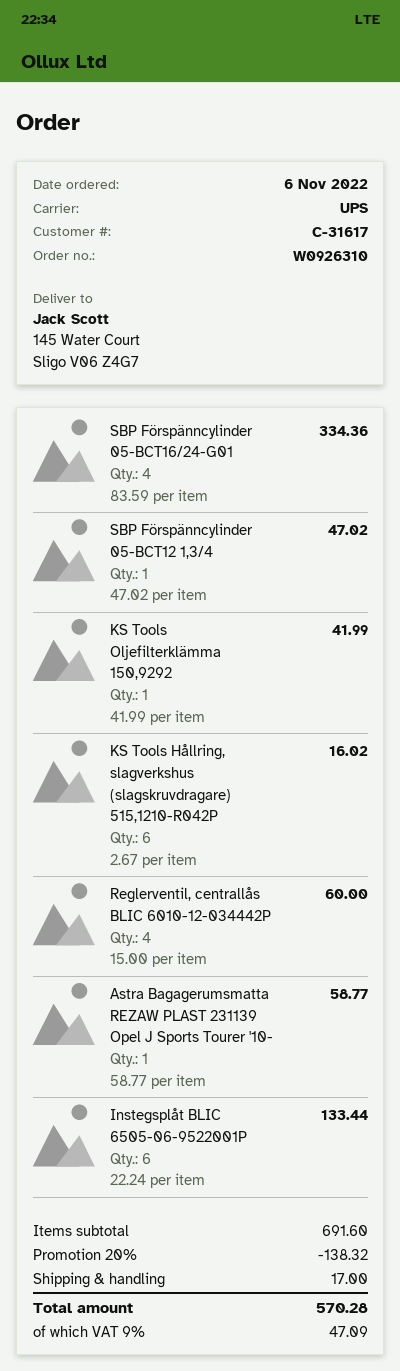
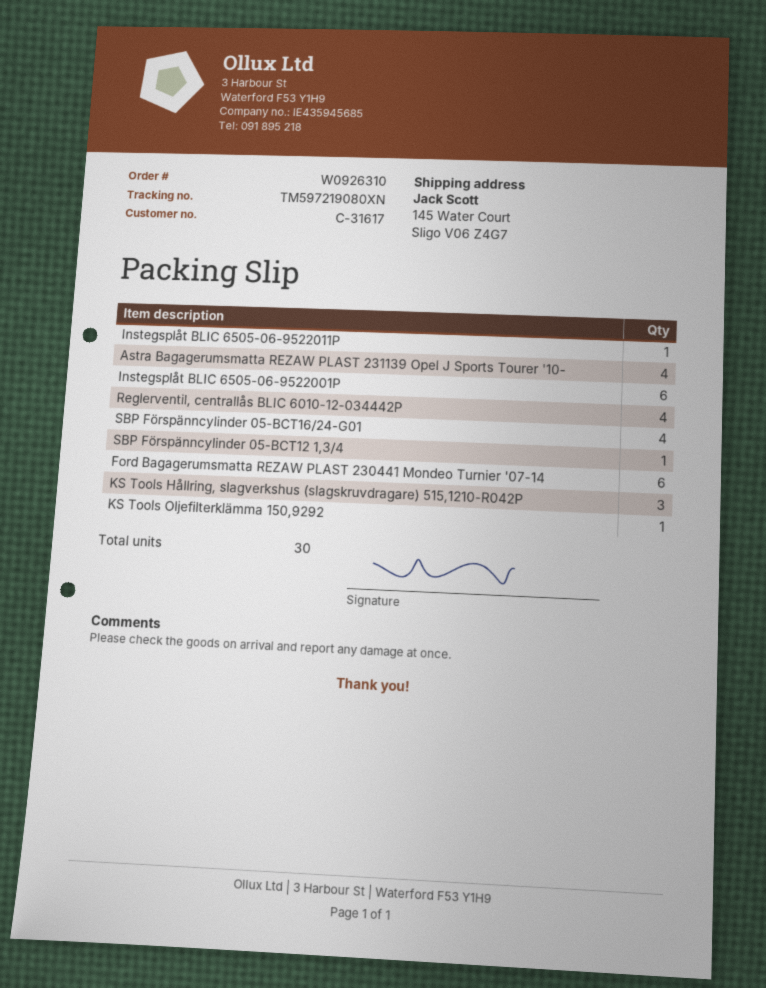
KS Tools Hållring, slagverkshus (slagskruvdragare) 515,1210-R042P: 6 -> 3
Astra Bagagerumsmatta REZAW PLAST 231139 Opel J Sports Tourer '10-: 1 -> 4
Instegsplåt BLIC 6505-06-9522011P: none -> 1
Ford Bagagerumsmatta REZAW PLAST 230441 Mondeo Turnier '07-14: none -> 6

